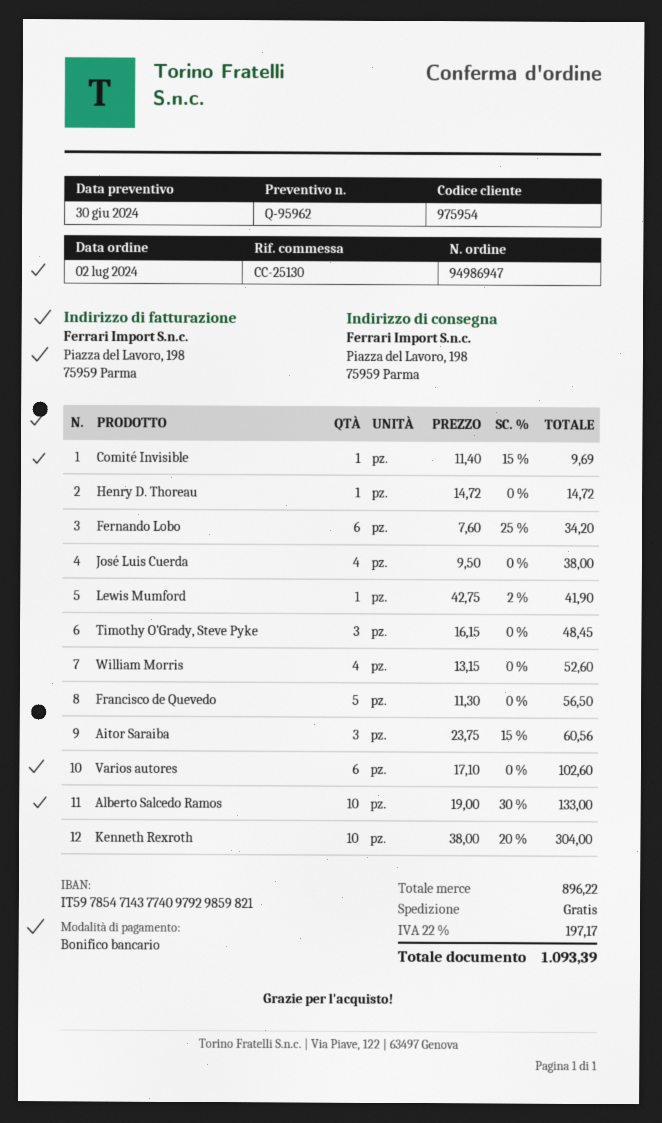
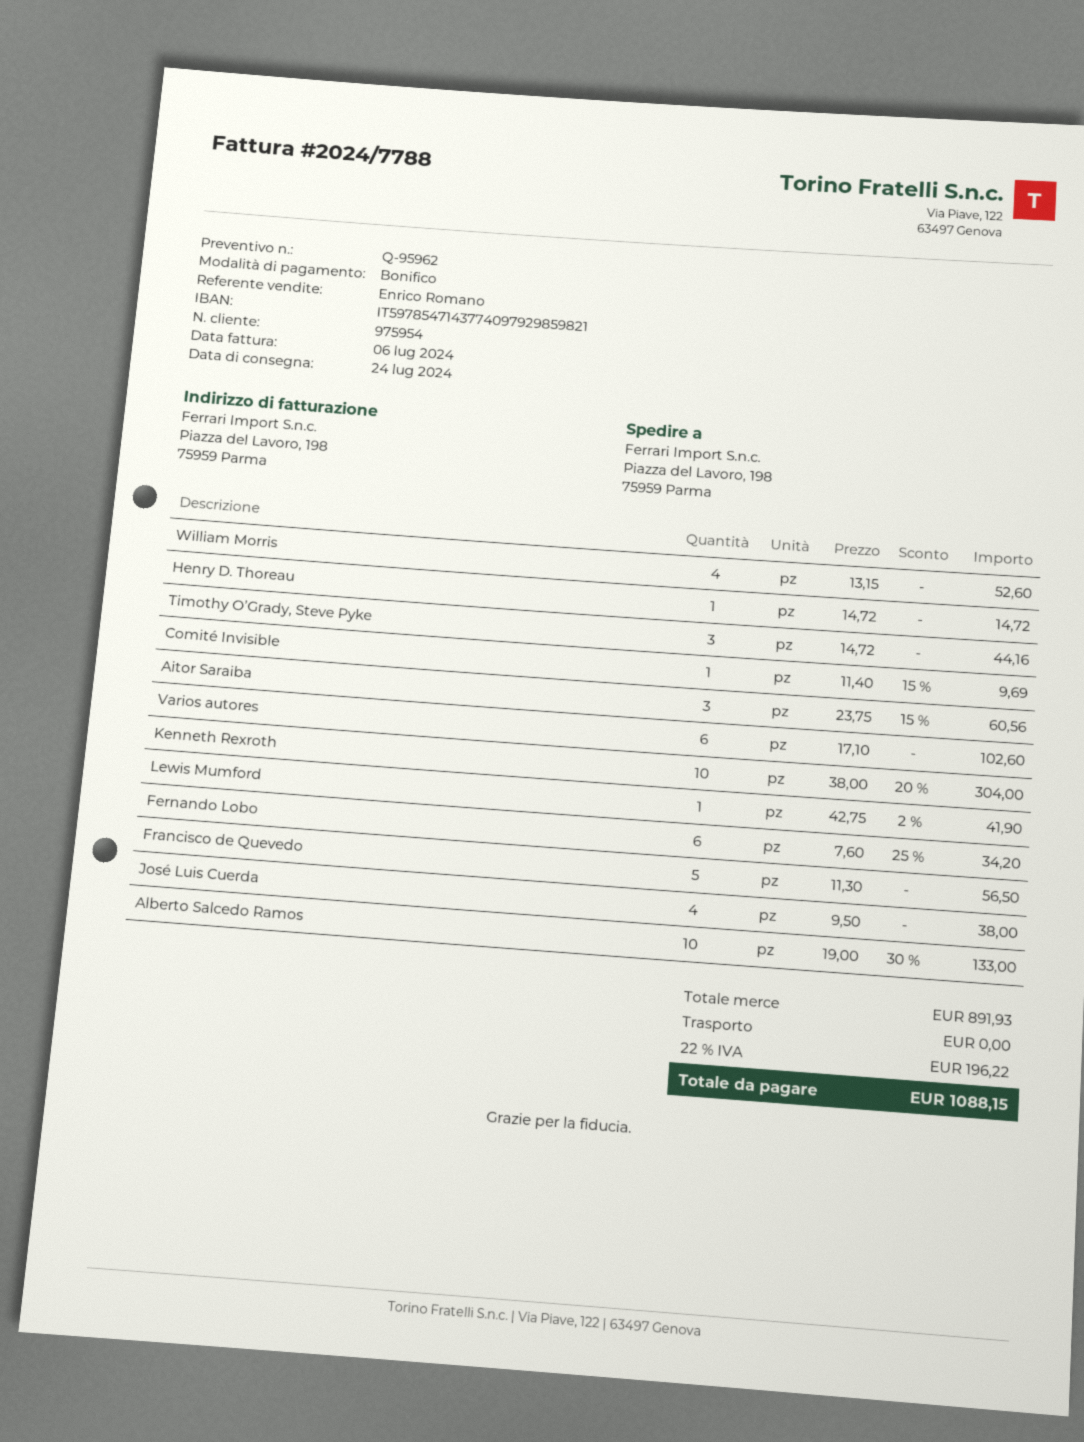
Timothy O’Grady, Steve Pyke: 3 x 16.15 = 48.45 -> 3 x 14.72 = 44.16
subtotal: 896.22 -> 891.93
tax: 22% = 197.17 -> 22% = 196.22
total: 1093.39 -> 1088.15

